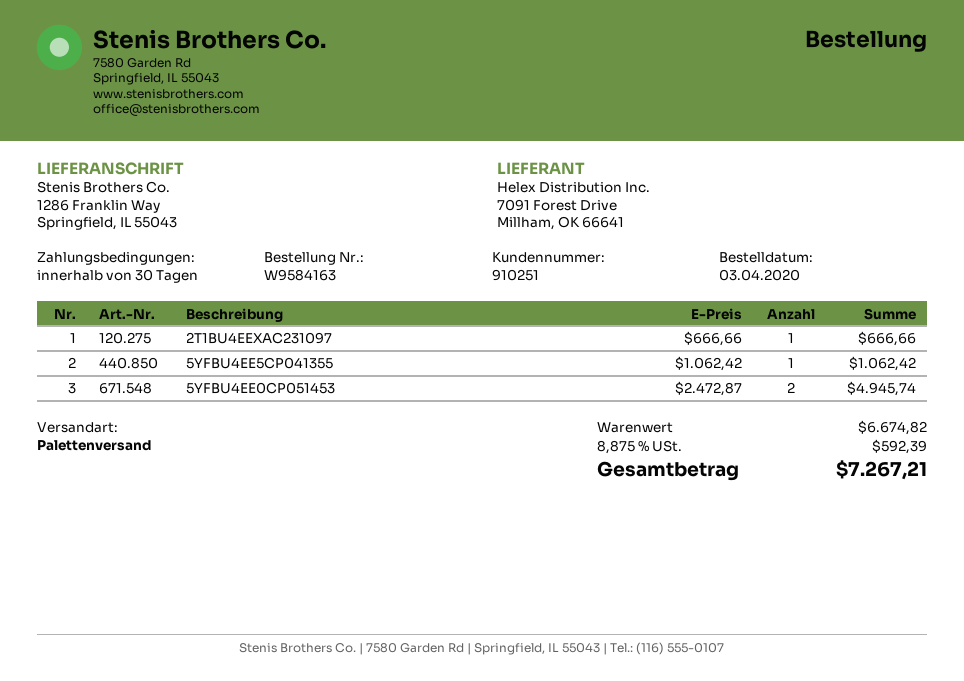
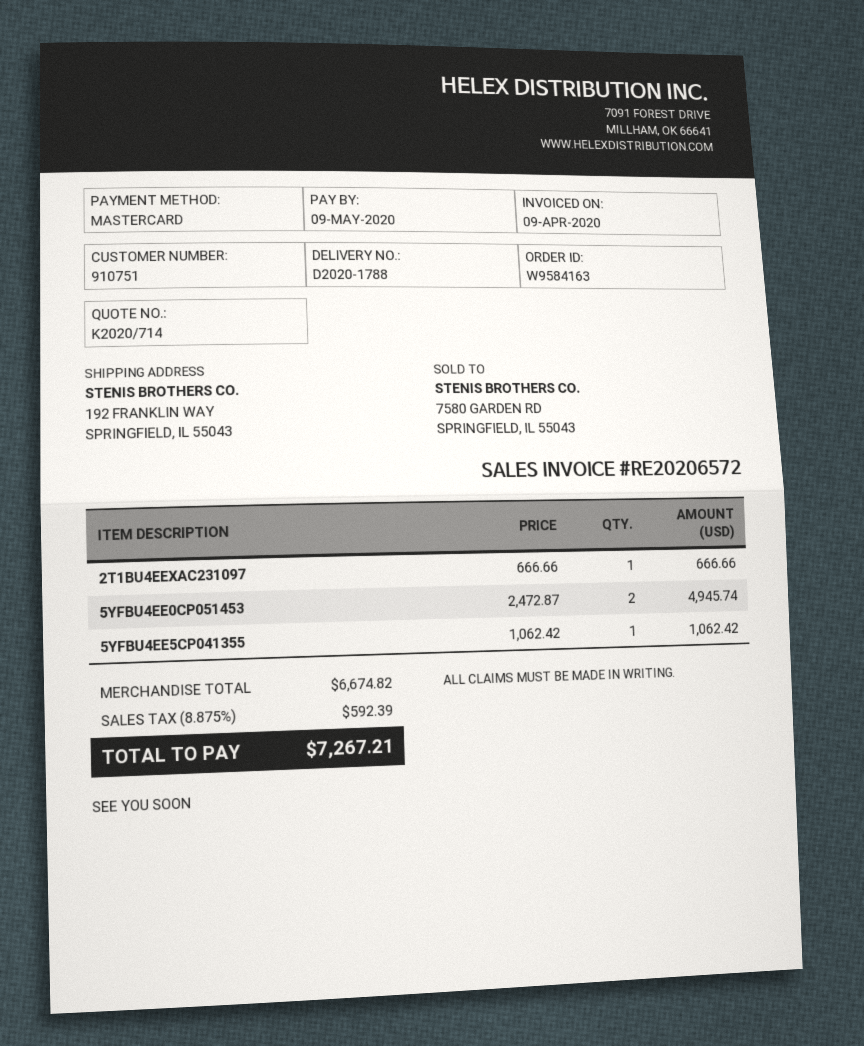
customer number: 910251 -> 910751
ship to: 1286 Franklin Way, Springfield, IL 55043 -> 192 FRANKLIN WAY, SPRINGFIELD, IL 55043

